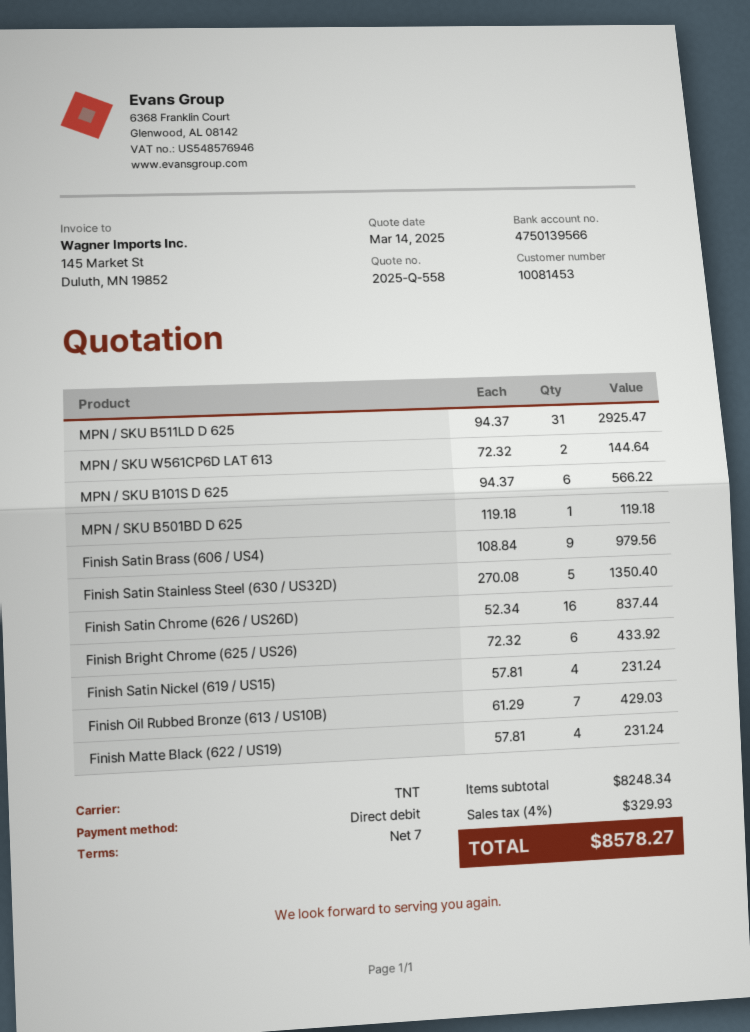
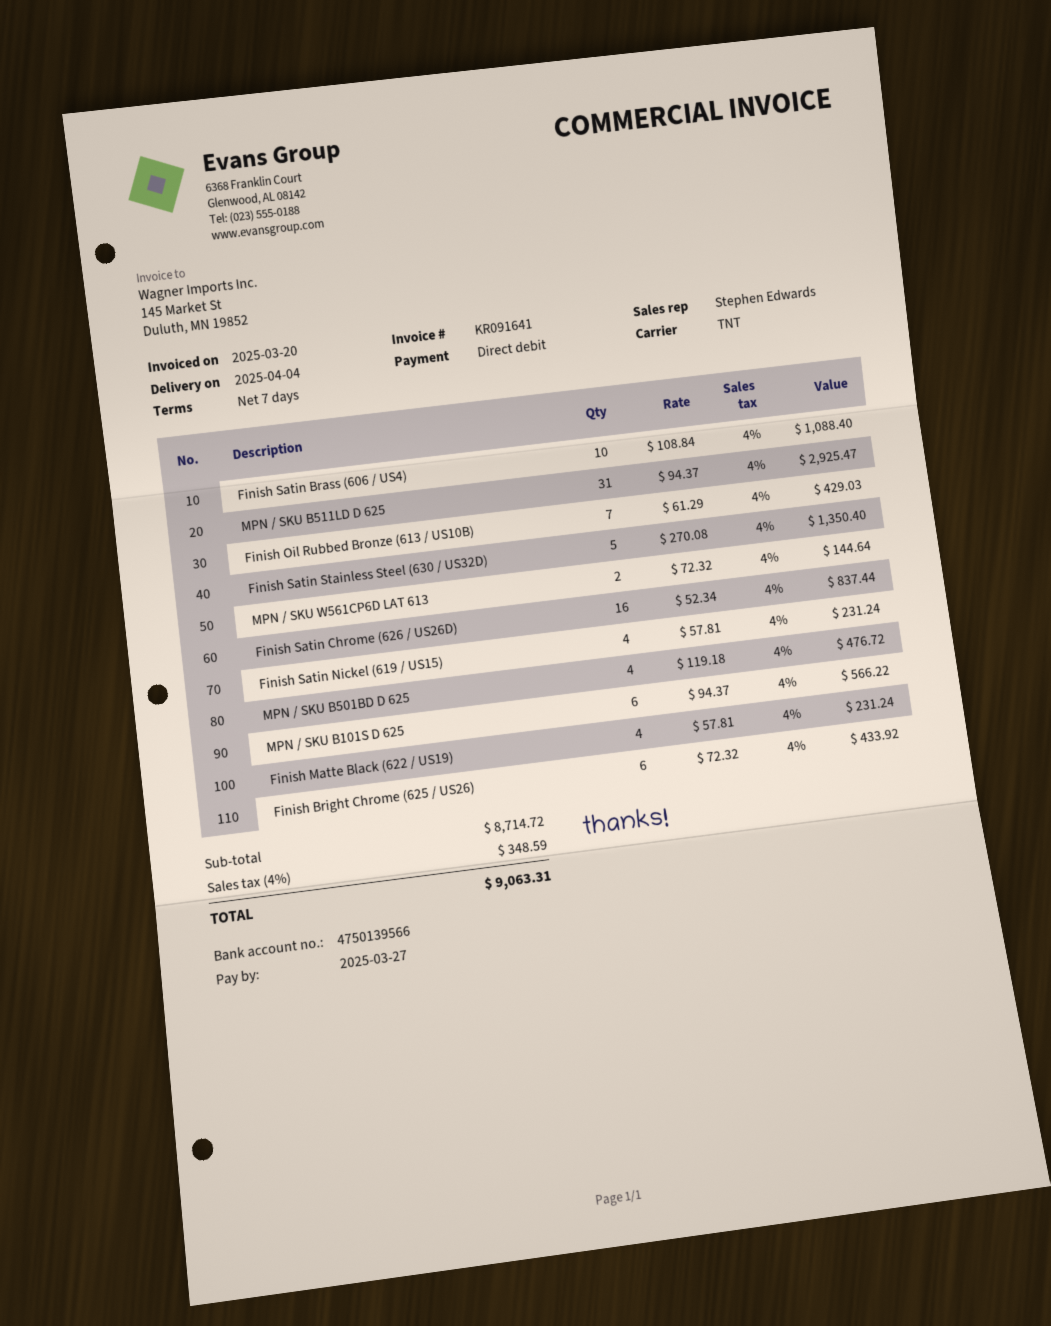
MPN / SKU B501BD D 625: 1 x 119.18 = 119.18 -> 4 x 119.18 = 476.72
Finish Satin Brass (606 / US4): 9 x 108.84 = 979.56 -> 10 x 108.84 = 1088.40
subtotal: 8248.34 -> 8714.72
tax: 4% = 329.93 -> 4% = 348.59
total: 8578.27 -> 9063.31

